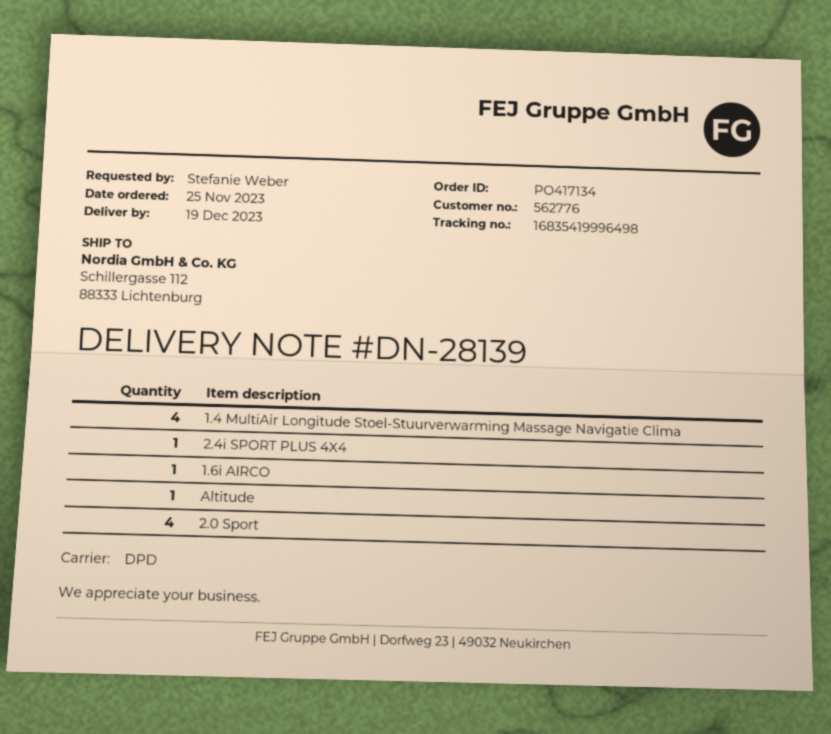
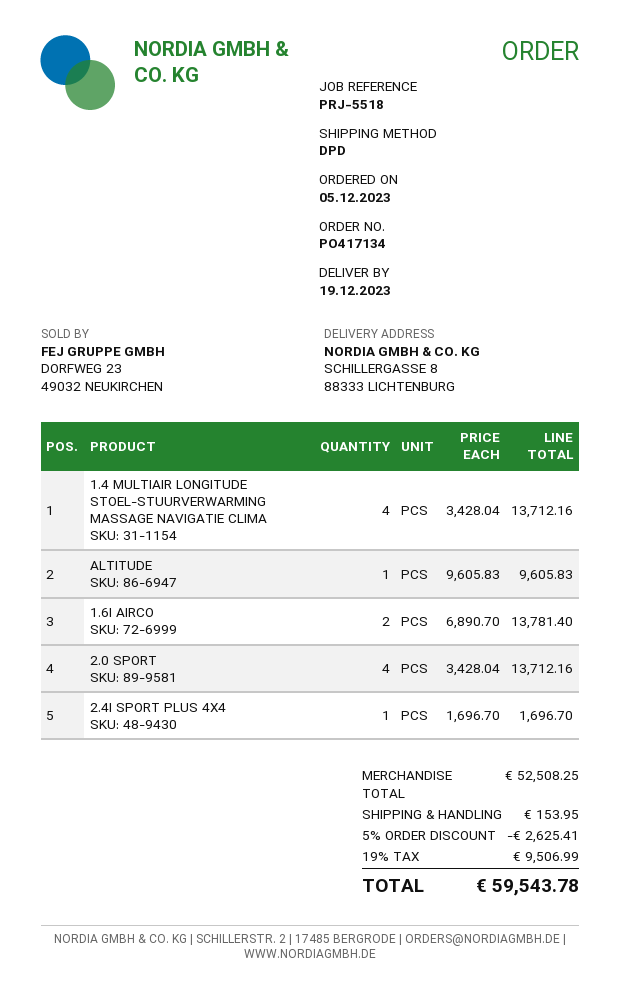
order date: 2023-11-25 -> 2023-12-05
ship to: Schillergasse 112, 88333 Lichtenburg -> SCHILLERGASSE 8, 88333 LICHTENBURG
1.6i AIRCO: 1 -> 2

